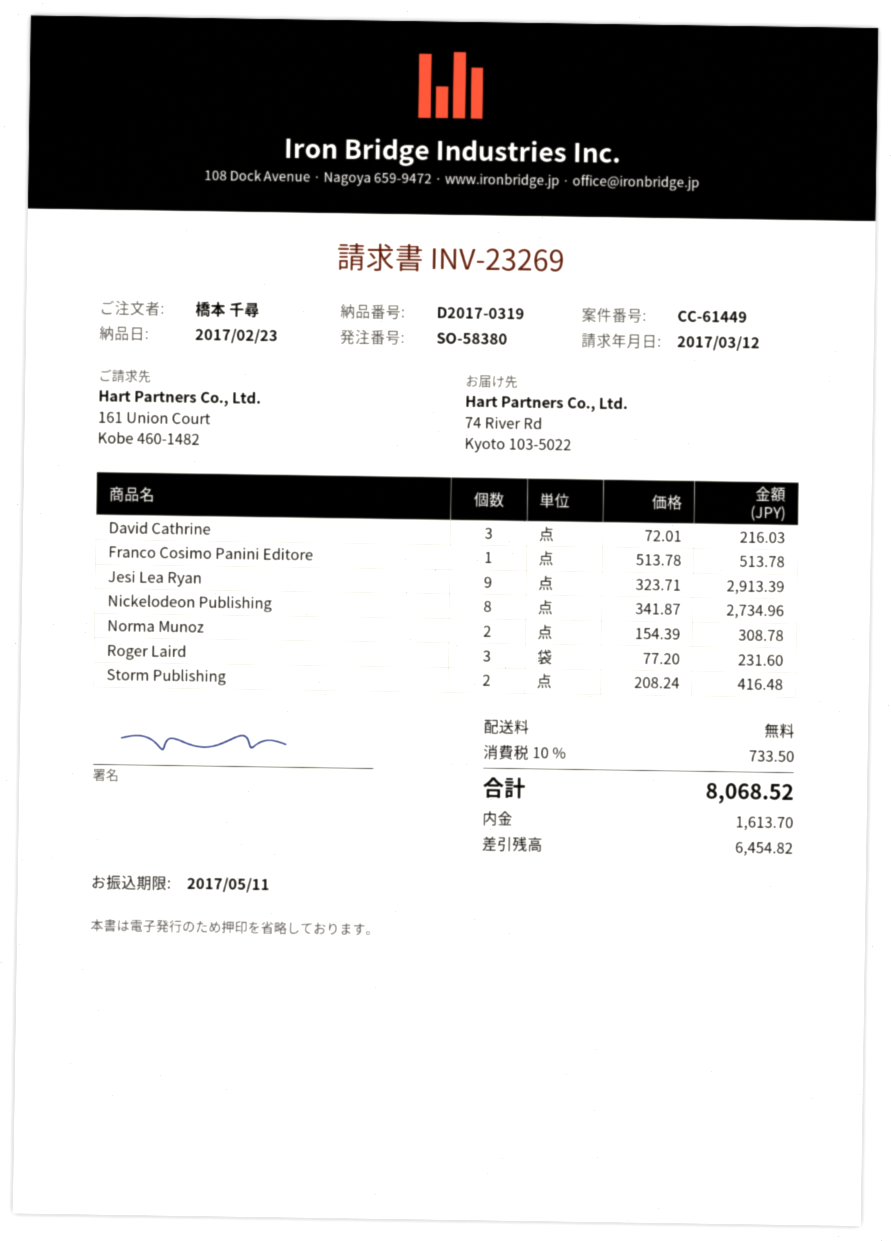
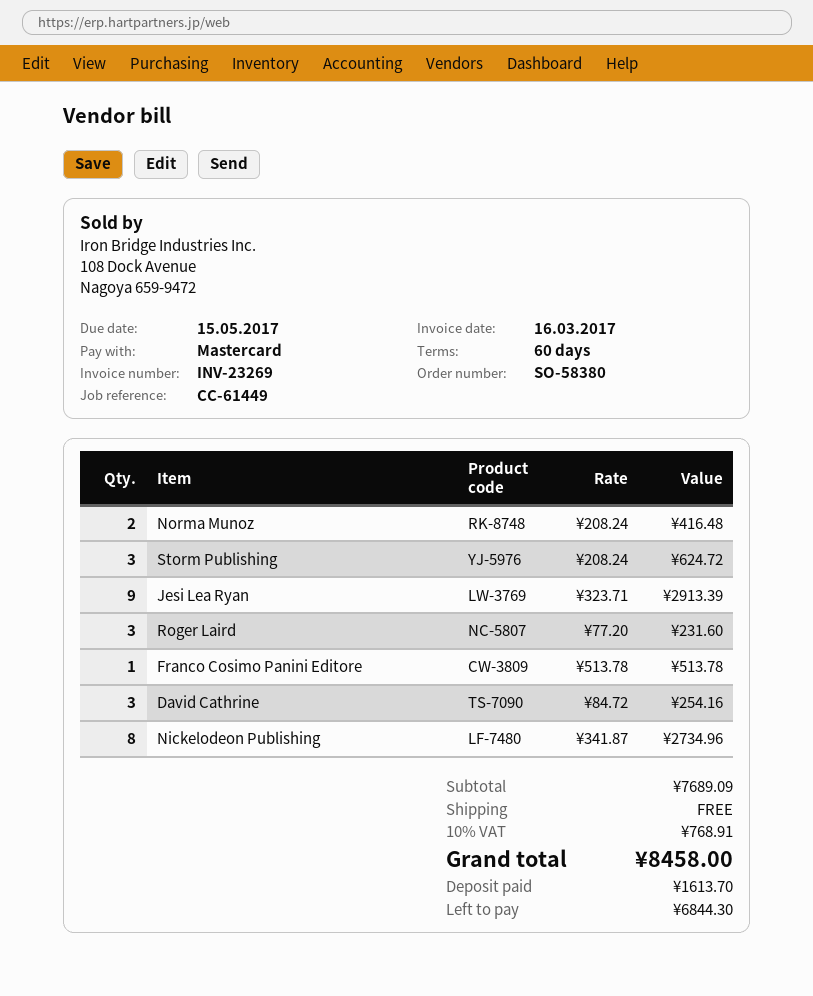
invoice date: 2017-03-12 -> 2017-03-16
due date: 2017-05-11 -> 2017-05-15
David Cathrine: 3 x 72.01 = 216.03 -> 3 x 84.72 = 254.16
Norma Munoz: 2 x 154.39 = 308.78 -> 2 x 208.24 = 416.48
Storm Publishing: 2 x 208.24 = 416.48 -> 3 x 208.24 = 624.72
tax: 10% = 733.50 -> 10% = 768.91
total: 8068.52 -> 8458.00
balance: 6454.82 -> 6844.30

